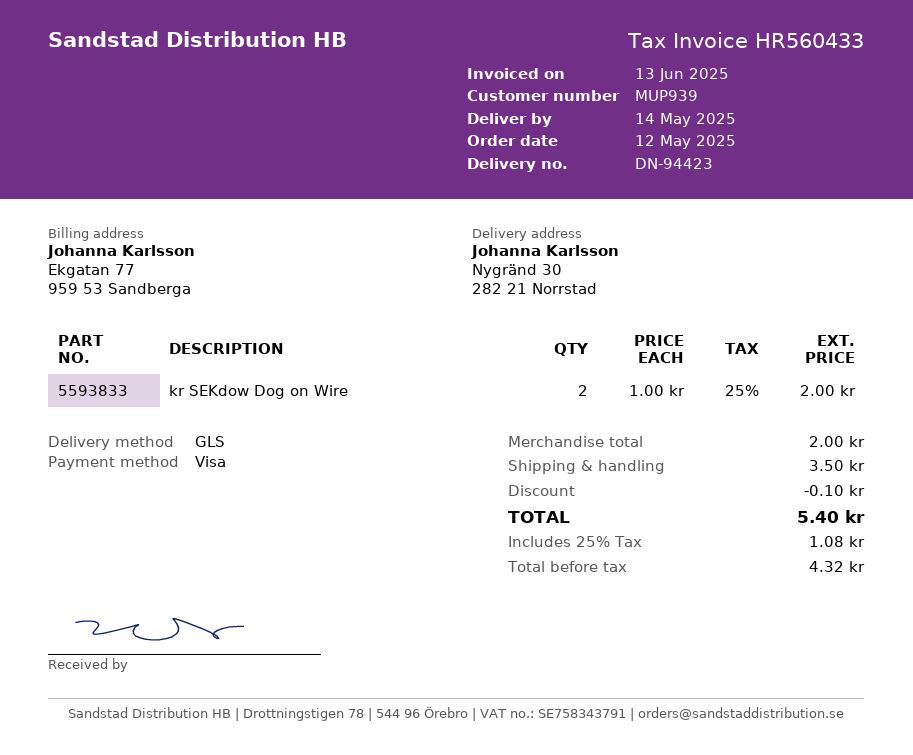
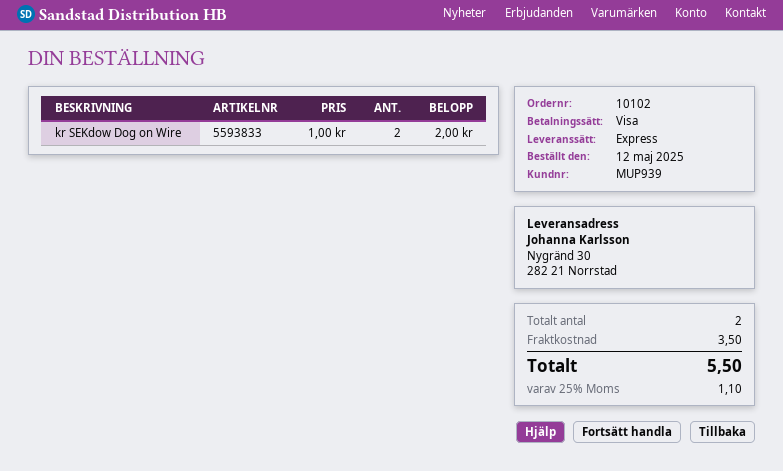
shipping method: GLS -> express
discount: 0.10 -> none
tax: 25% = 1.08 -> 25% = 1.10
total: 5.40 -> 5.50

